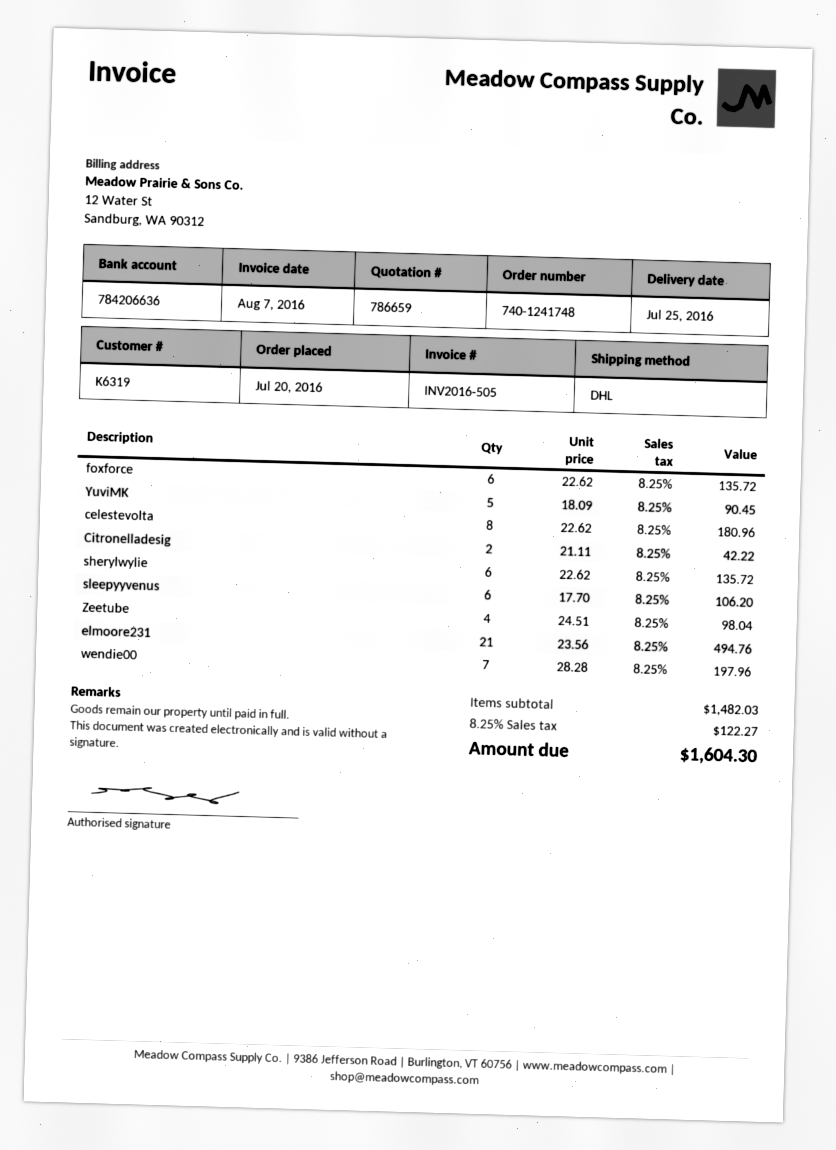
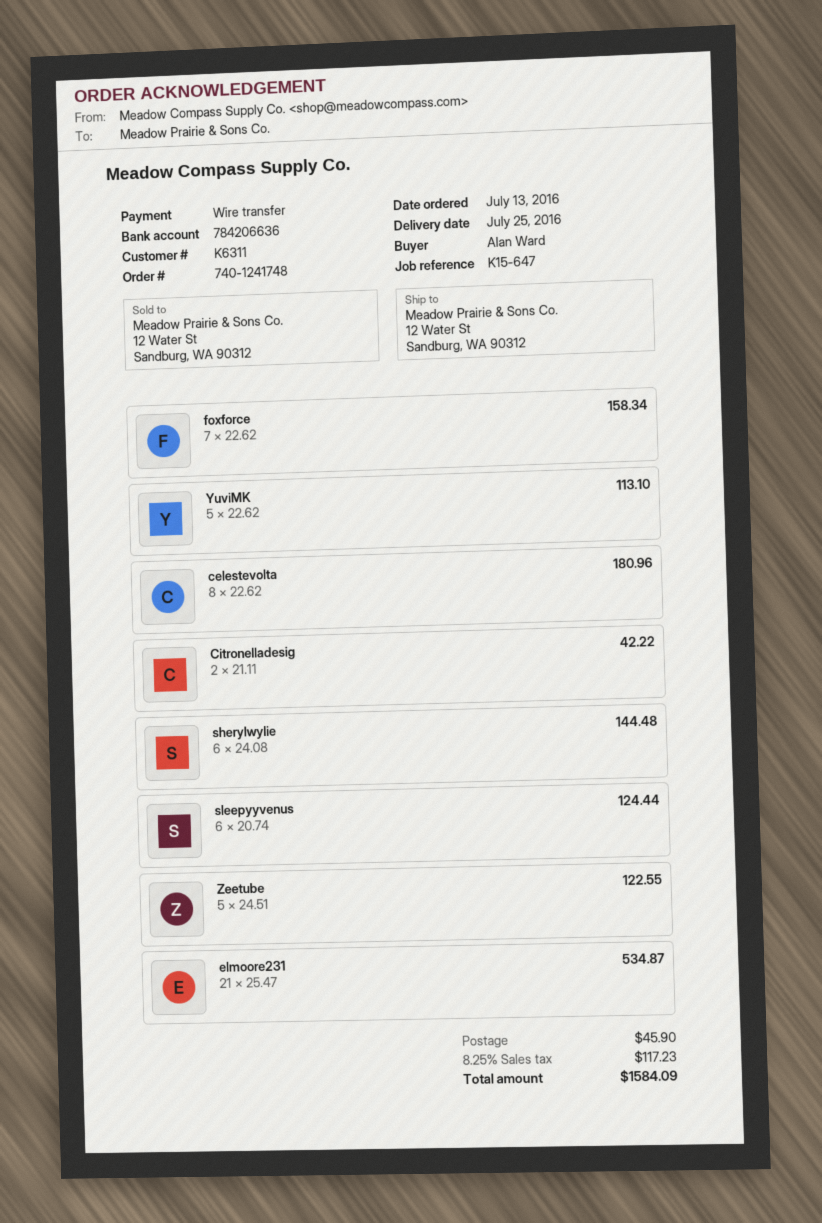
order date: 2016-07-20 -> 2016-07-13
customer number: K6319 -> K6311
foxforce: 6 x 22.62 = 135.72 -> 7 x 22.62 = 158.34
YuviMK: 5 x 18.09 = 90.45 -> 5 x 22.62 = 113.10
sherylwylie: 6 x 22.62 = 135.72 -> 6 x 24.08 = 144.48
sleepyyvenus: 6 x 17.70 = 106.20 -> 6 x 20.74 = 124.44
Zeetube: 4 x 24.51 = 98.04 -> 5 x 24.51 = 122.55
elmoore231: 21 x 23.56 = 494.76 -> 21 x 25.47 = 534.87
wendie00: 7 x 28.28 = 197.96 -> none
shipping: none -> 45.90
tax: 8.25% = 122.27 -> 8.25% = 117.23
total: 1604.30 -> 1584.09

